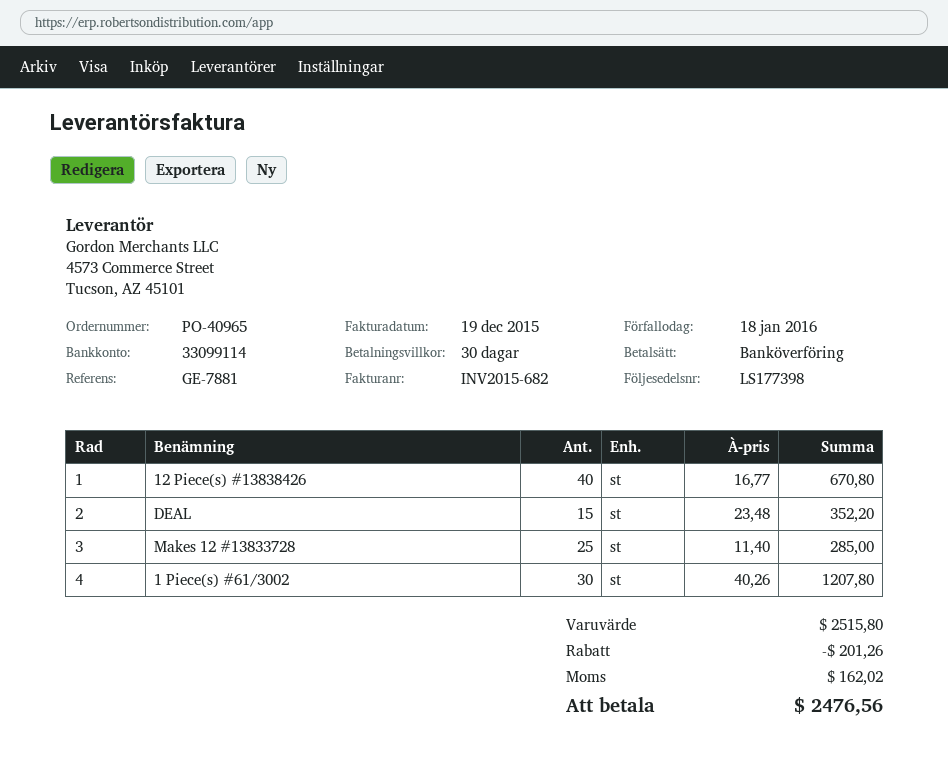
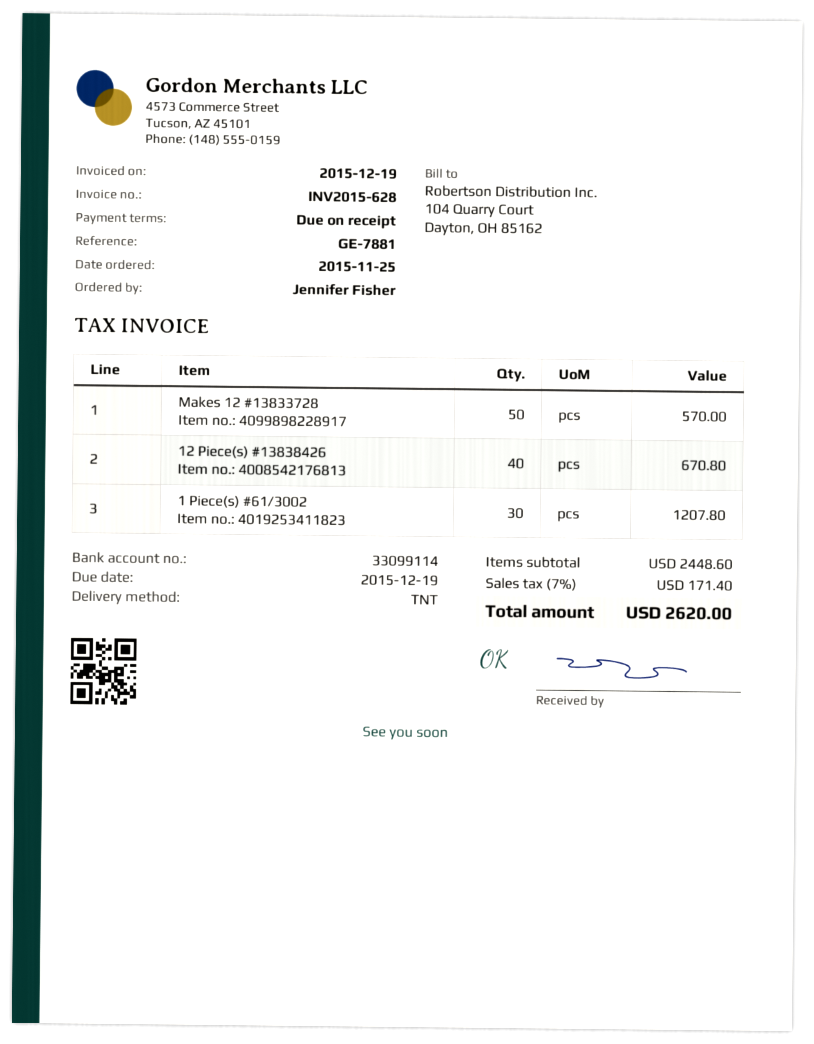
invoice number: INV2015-682 -> INV2015-628
payment terms: 30 days -> on receipt
due date: 2016-01-18 -> 2015-12-19
DEAL: 15 for 352.20 -> none
Makes 12 #13833728: 25 for 285.00 -> 50 for 570.00
subtotal: 2515.80 -> 2448.60
discount: 201.26 -> none
tax: 162.02 -> 171.40
total: 2476.56 -> 2620.00

